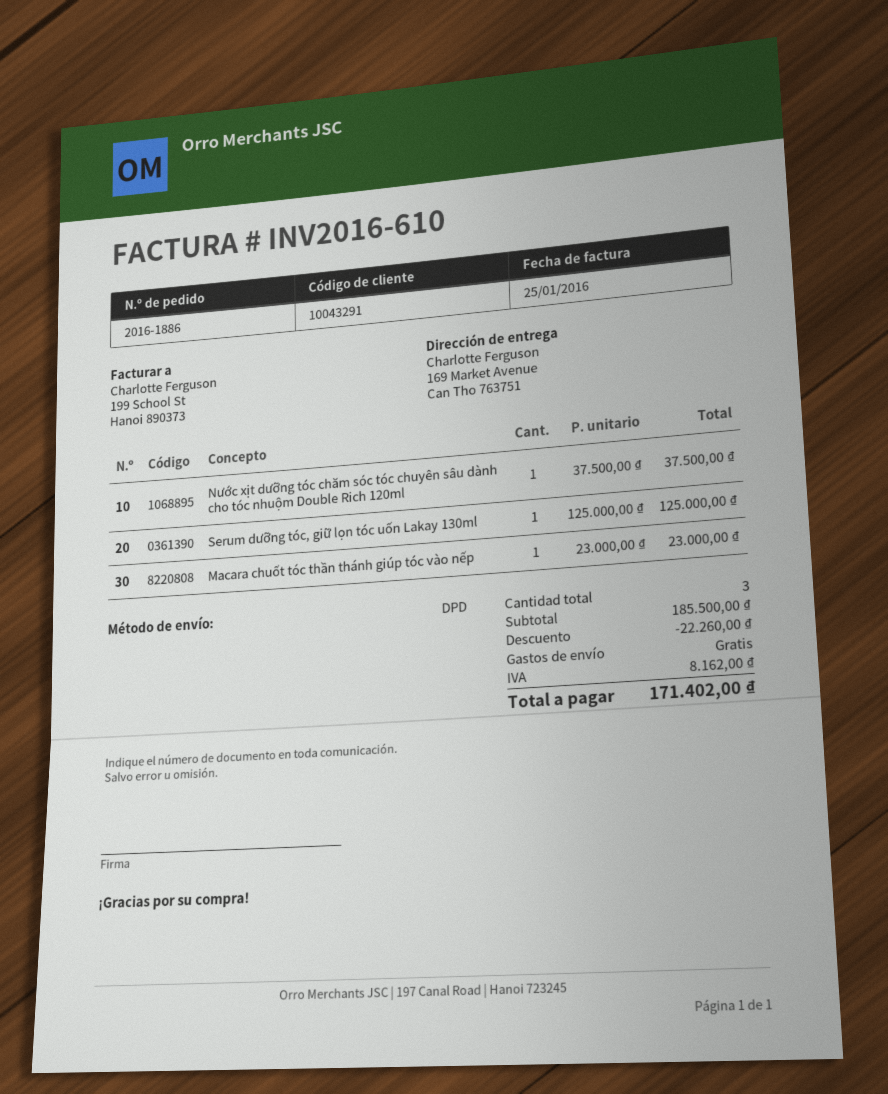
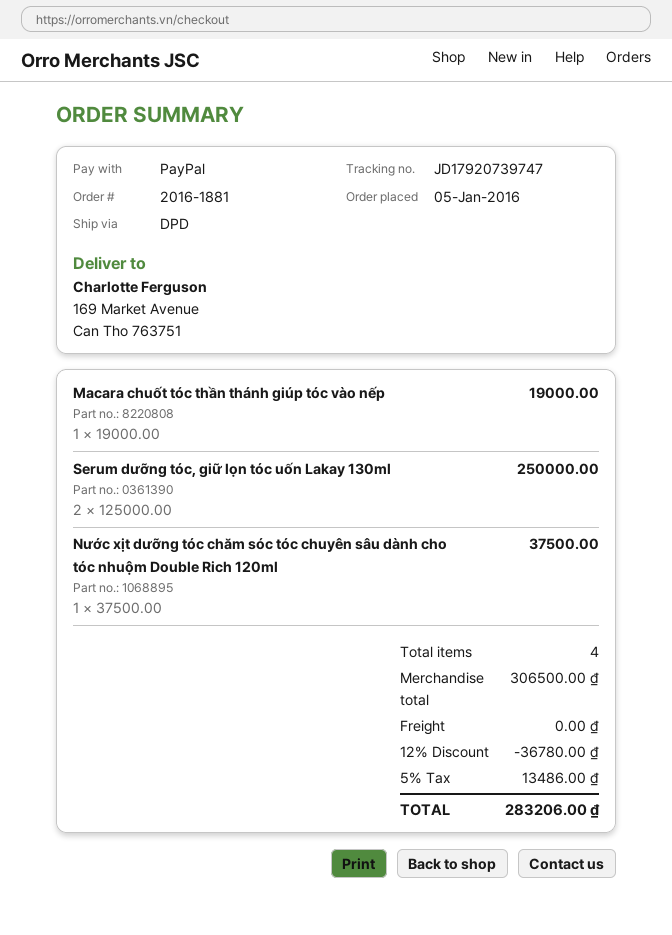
order number: 2016-1886 -> 2016-1881
Serum dưỡng tóc, giữ lọn tóc uốn Lakay 130ml: 1 x 125000.00 = 125000.00 -> 2 x 125000.00 = 250000.00
Macara chuốt tóc thần thánh giúp tóc vào nếp: 1 x 23000.00 = 23000.00 -> 1 x 19000.00 = 19000.00
total quantity: 3 -> 4
subtotal: 185500.00 -> 306500.00
discount: 22260.00 -> 36780.00
tax: 8162.00 -> 13486.00
total: 171402.00 -> 283206.00

